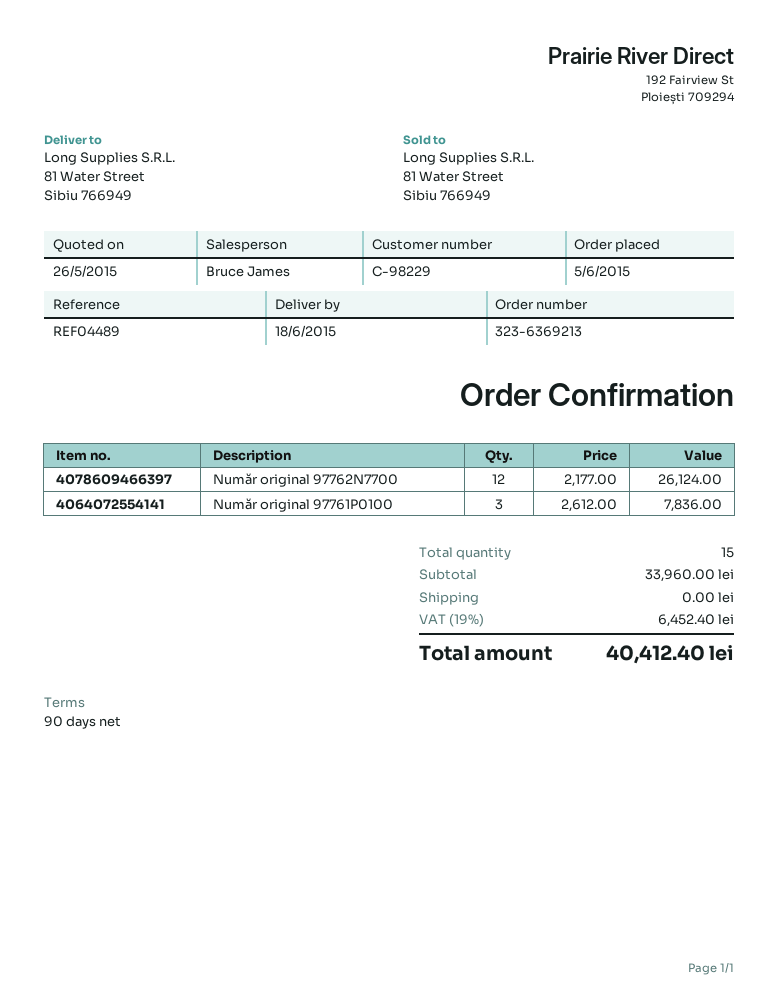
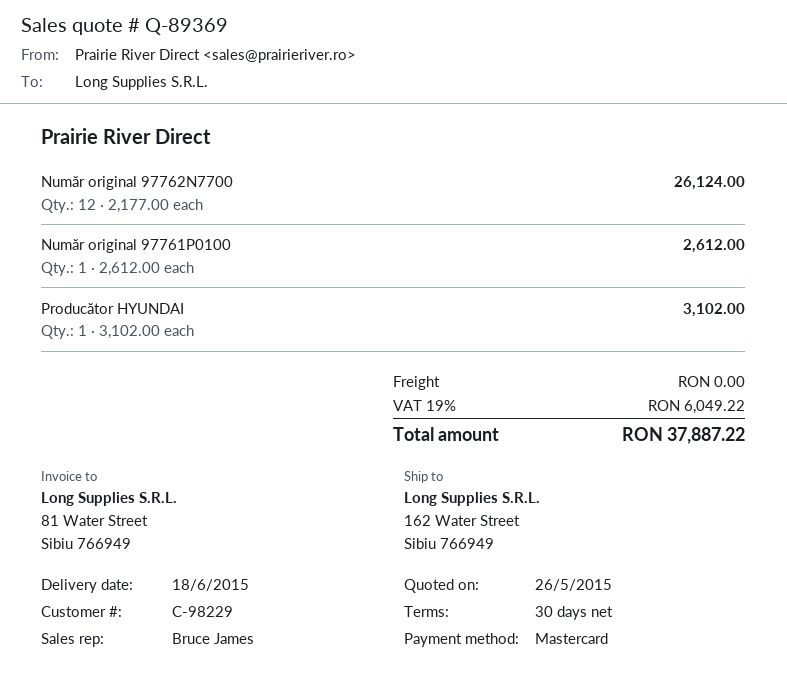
payment terms: 90 days -> 30 days
ship to: 81 Water Street, Sibiu 766949 -> 162 Water Street, Sibiu 766949
Număr original 97761P0100: 3 x 2612.00 = 7836.00 -> 1 x 2612.00 = 2612.00
Producător HYUNDAI: none -> 1 x 3102.00 = 3102.00
tax: 19% = 6452.40 -> 19% = 6049.22
total: 40412.40 -> 37887.22

